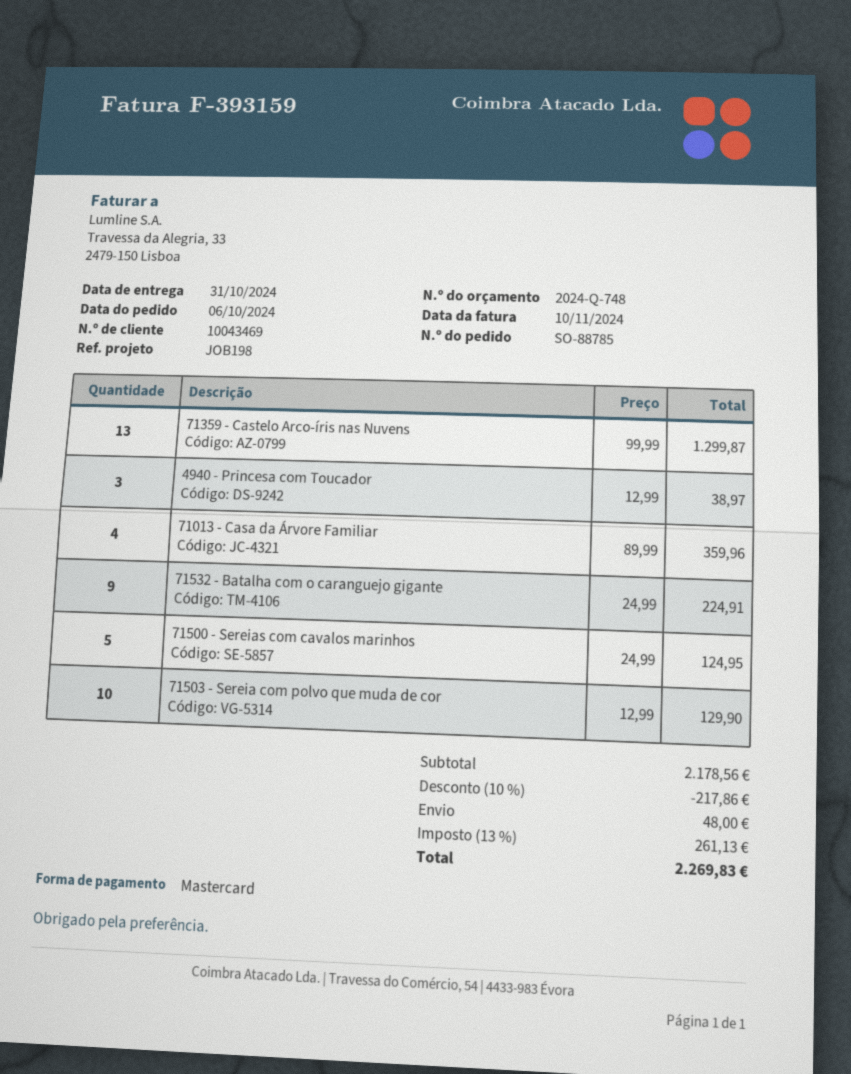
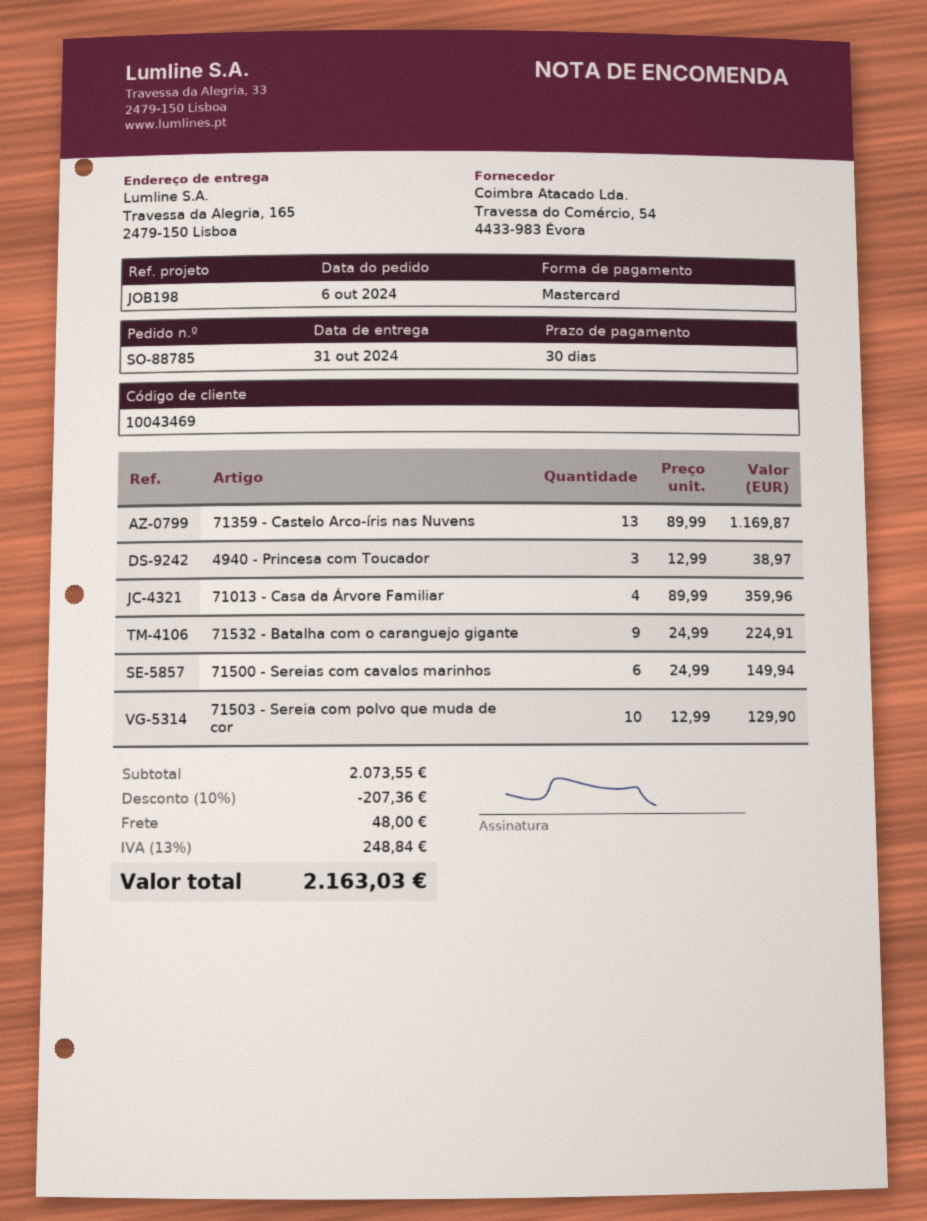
71359 - Castelo Arco-íris nas Nuvens: 13 x 99.99 = 1299.87 -> 13 x 89.99 = 1169.87
71500 - Sereias com cavalos marinhos: 5 x 24.99 = 124.95 -> 6 x 24.99 = 149.94
subtotal: 2178.56 -> 2073.55
discount: 10% = 217.86 -> 10% = 207.36
tax: 13% = 261.13 -> 13% = 248.84
total: 2269.83 -> 2163.03

